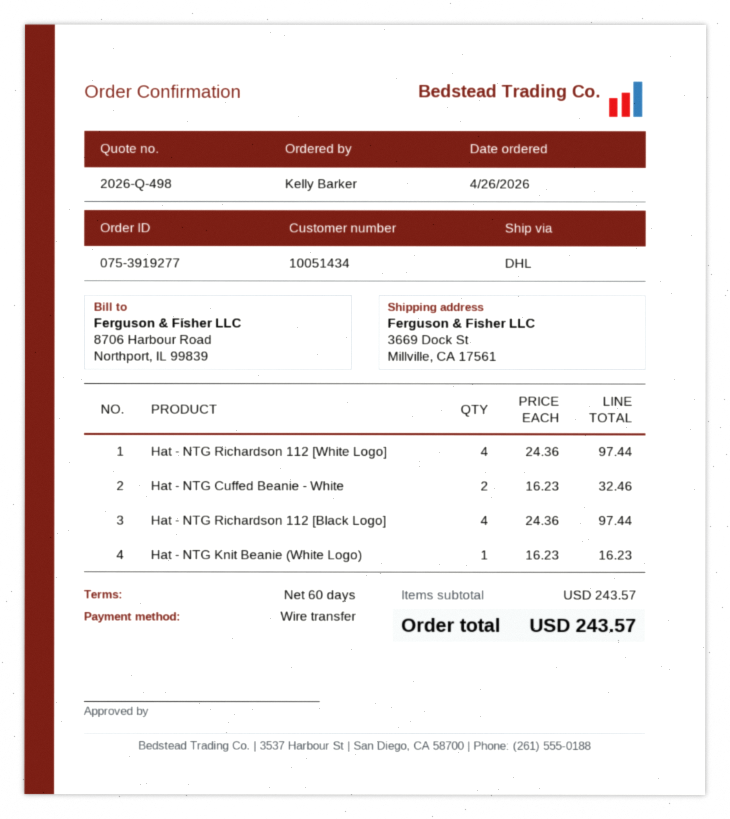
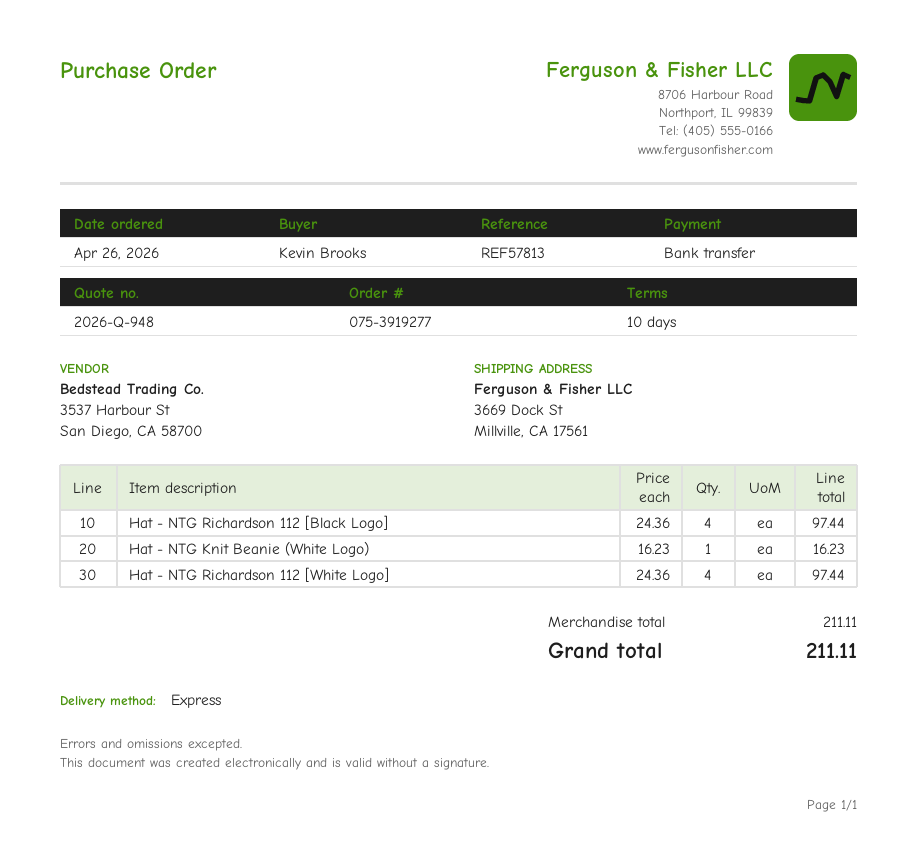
quote number: 2026-Q-498 -> 2026-Q-948
payment terms: 60 days -> 10 days
ordered by: Kelly Barker -> Kevin Brooks
shipping method: DHL -> express
Hat - NTG Cuffed Beanie - White: 2 x 16.23 = 32.46 -> none
subtotal: 243.57 -> 211.11
total: 243.57 -> 211.11

